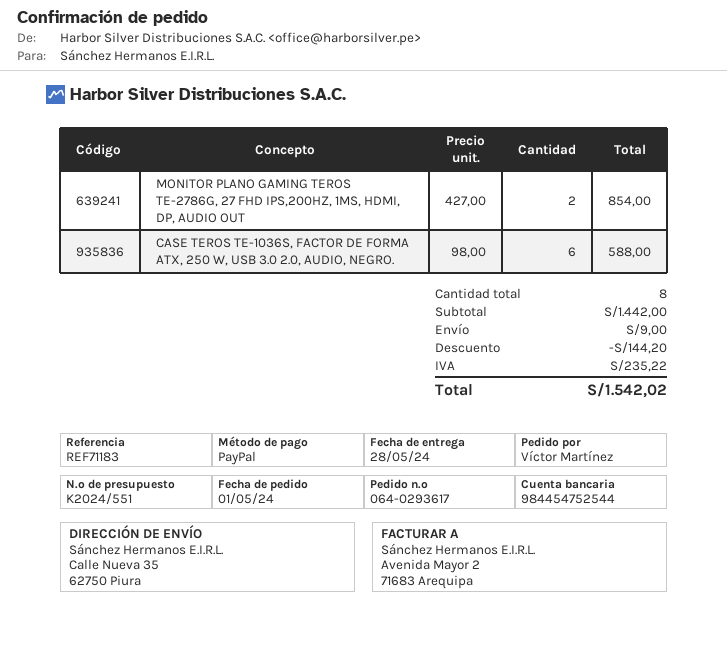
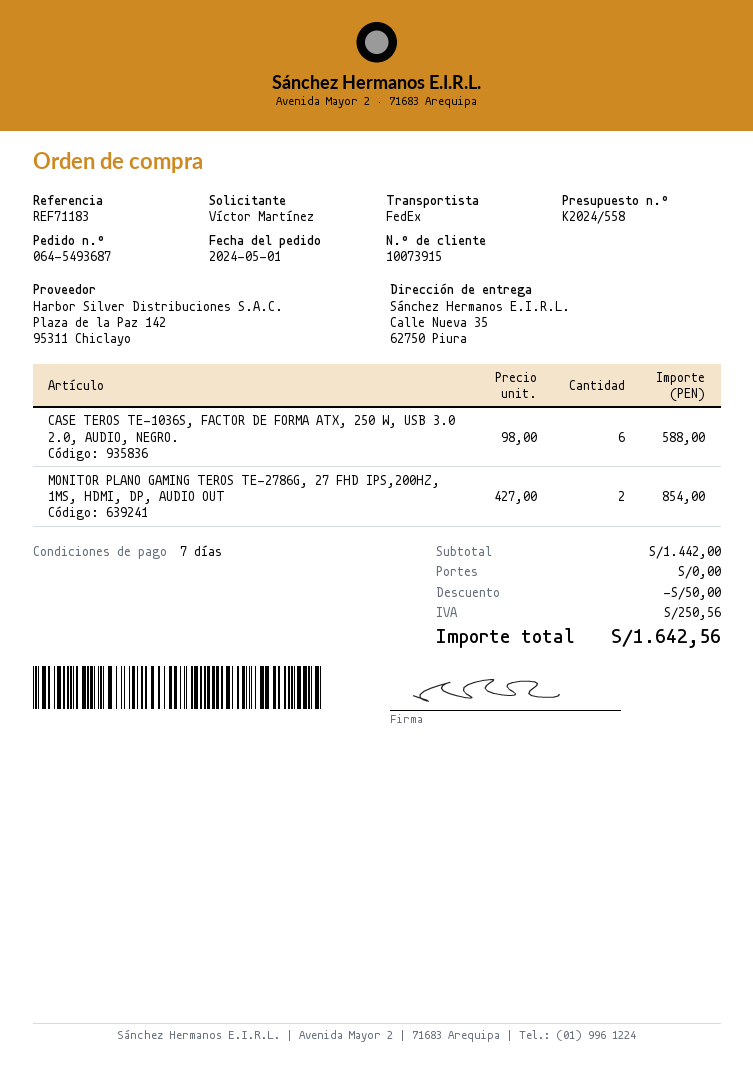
quote number: K2024/551 -> K2024/558
order number: 064-0293617 -> 064-5493687
discount: 144.20 -> 50.00
shipping: 9.00 -> 0.00
tax: 235.22 -> 250.56
total: 1542.02 -> 1642.56

